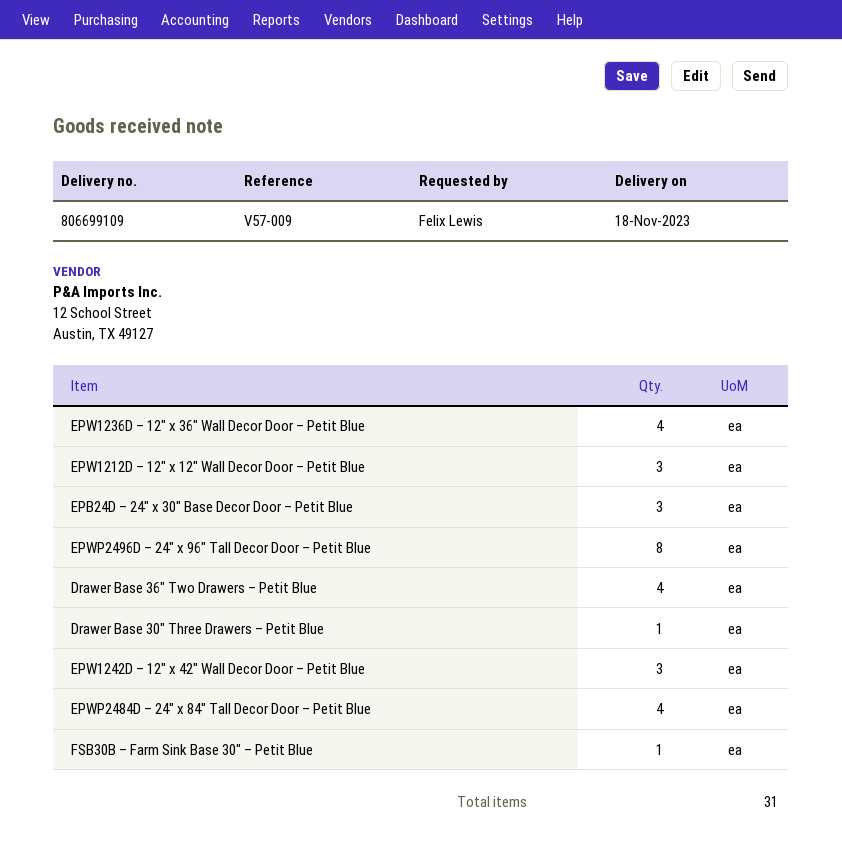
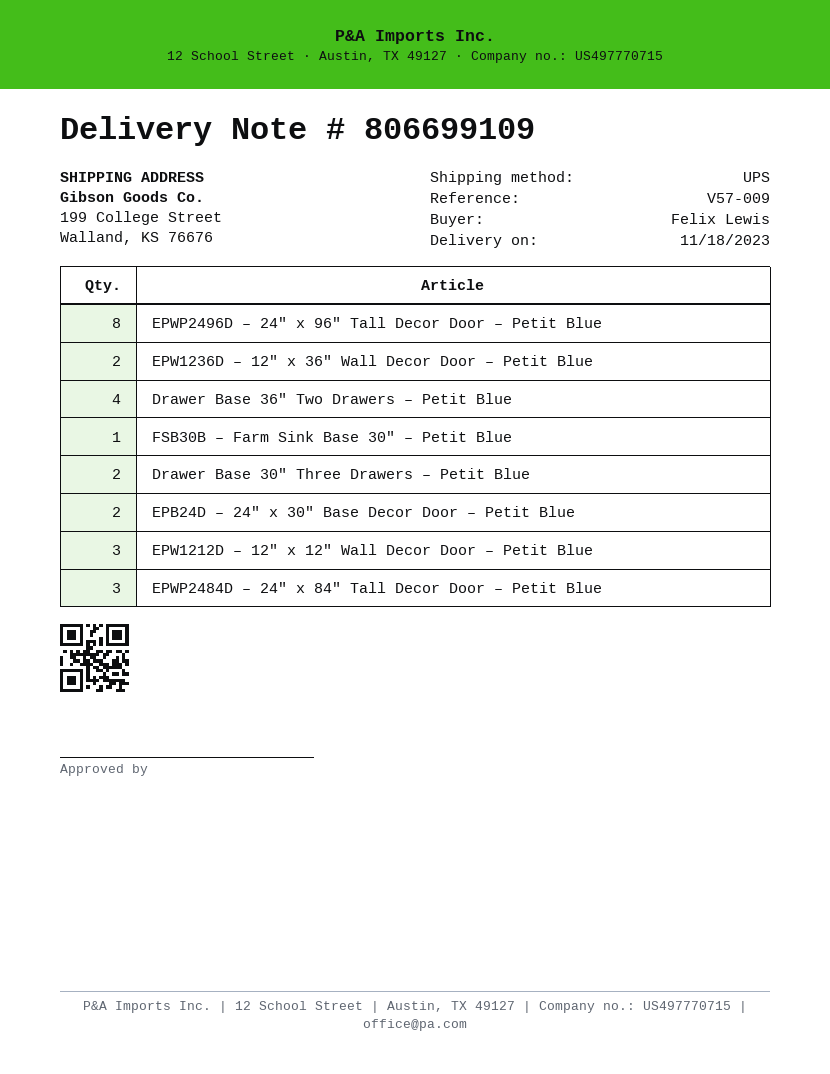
EPW1236D – 12″ x 36″ Wall Decor Door – Petit Blue: 4 -> 2
EPB24D – 24″ x 30″ Base Decor Door – Petit Blue: 3 -> 2
Drawer Base 30″ Three Drawers – Petit Blue: 1 -> 2
EPW1242D – 12″ x 42″ Wall Decor Door – Petit Blue: 3 -> none
EPWP2484D – 24″ x 84″ Tall Decor Door – Petit Blue: 4 -> 3

